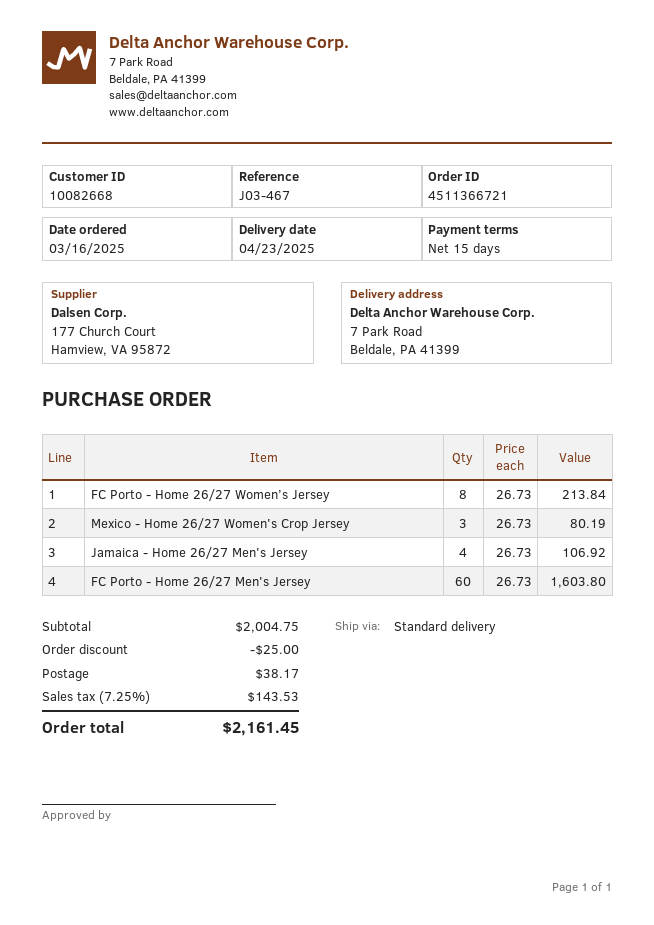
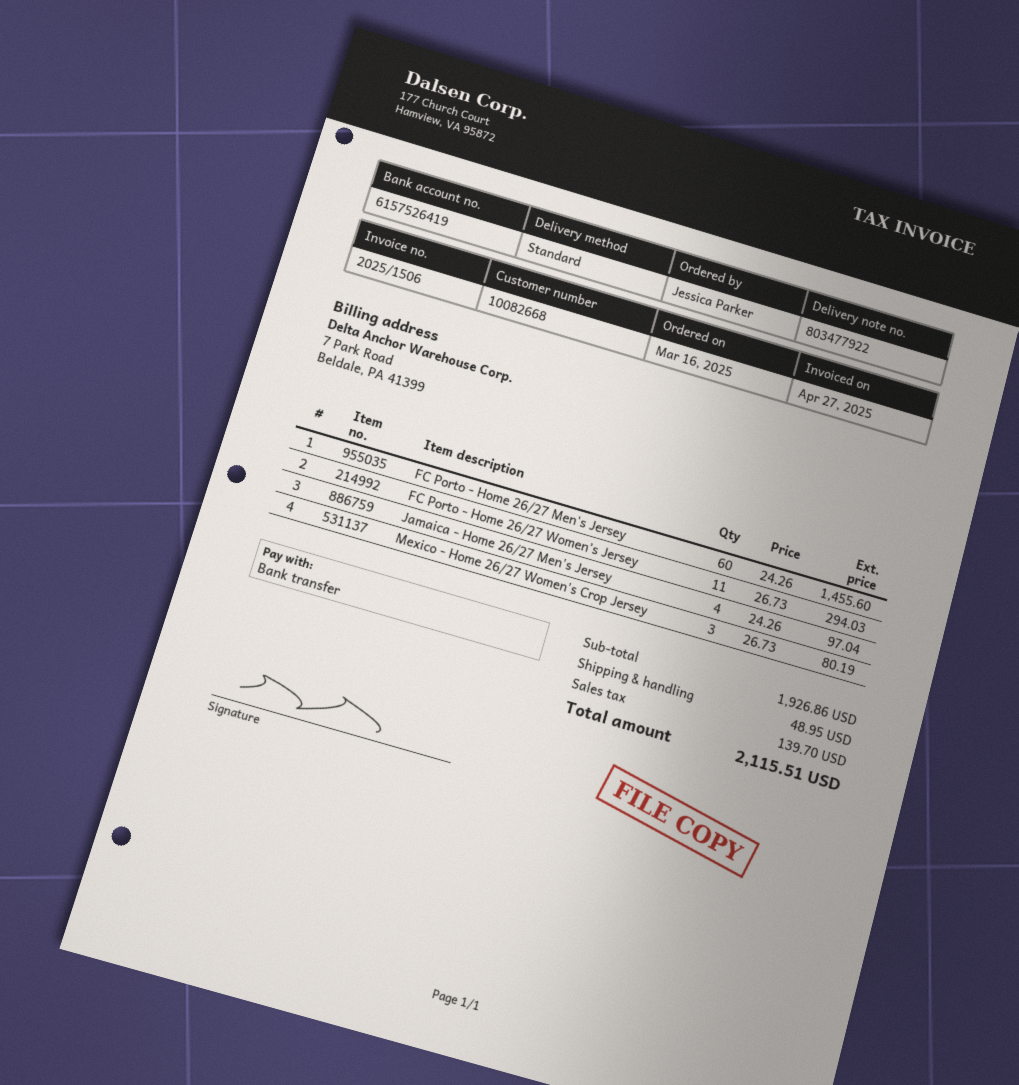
FC Porto - Home 26/27 Women’s Jersey: 8 x 26.73 = 213.84 -> 11 x 26.73 = 294.03
Jamaica - Home 26/27 Men's Jersey: 4 x 26.73 = 106.92 -> 4 x 24.26 = 97.04
FC Porto - Home 26/27 Men's Jersey: 60 x 26.73 = 1603.80 -> 60 x 24.26 = 1455.60
subtotal: 2004.75 -> 1926.86
discount: 25.00 -> none
shipping: 38.17 -> 48.95
tax: 143.53 -> 139.70
total: 2161.45 -> 2115.51

